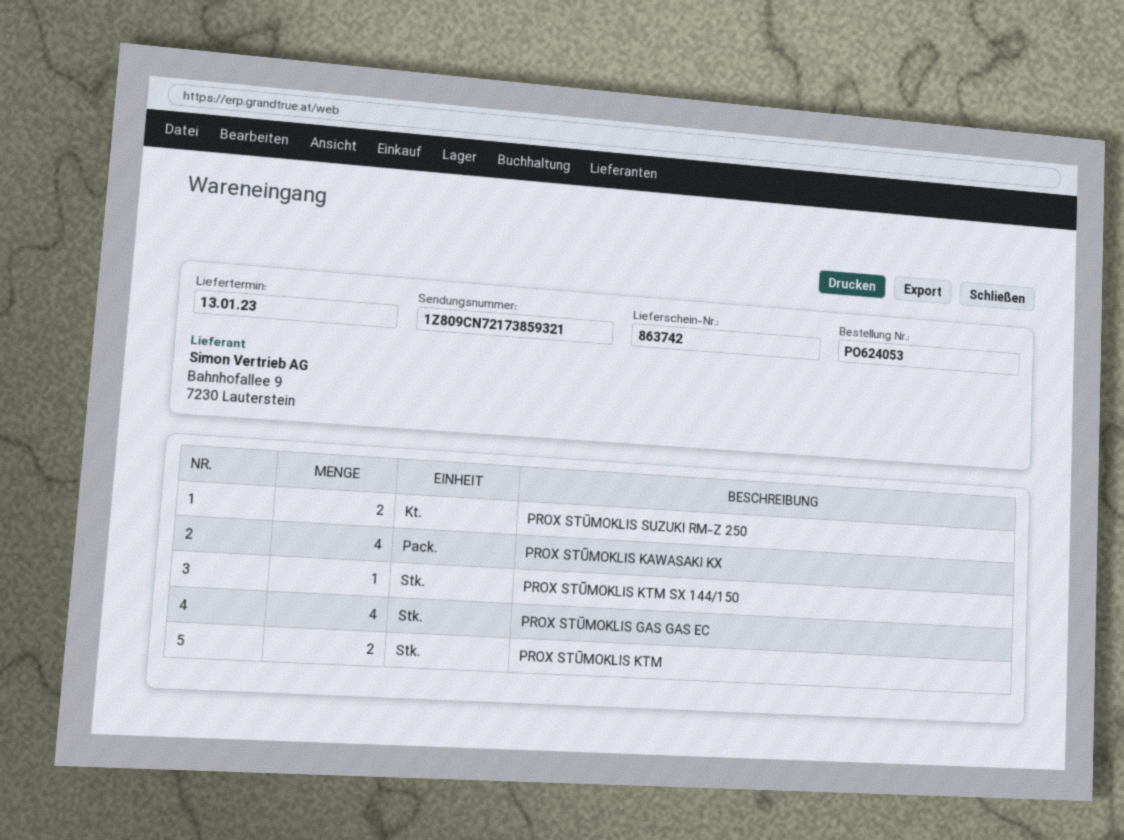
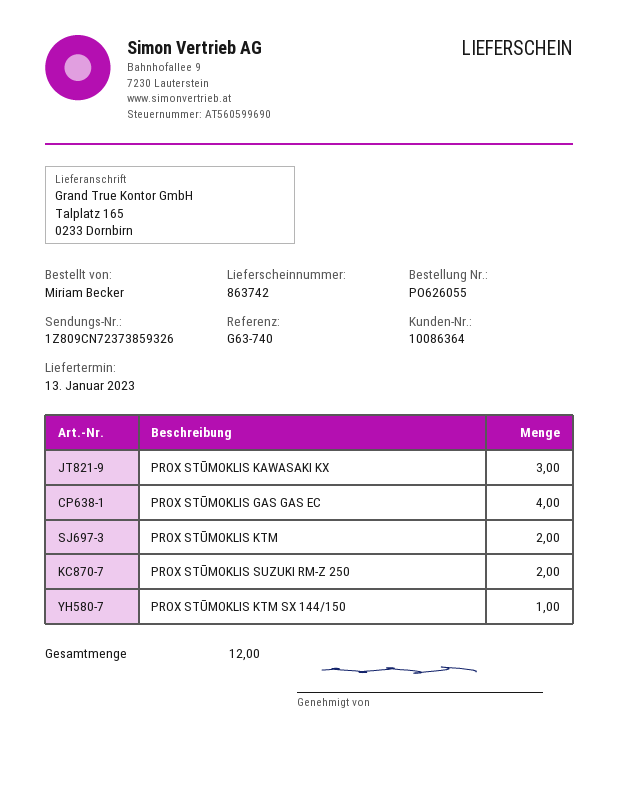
order number: PO624053 -> PO626055
tracking number: 1Z809CN72173859321 -> 1Z809CN72373859326
PROX STŪMOKLIS KAWASAKI KX: 4 -> 3

